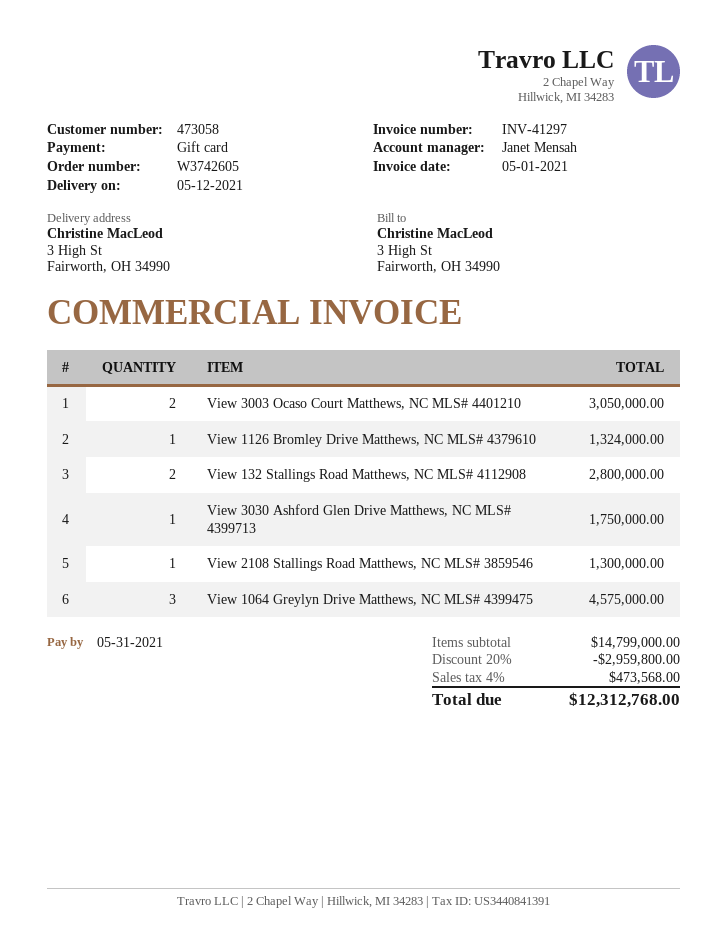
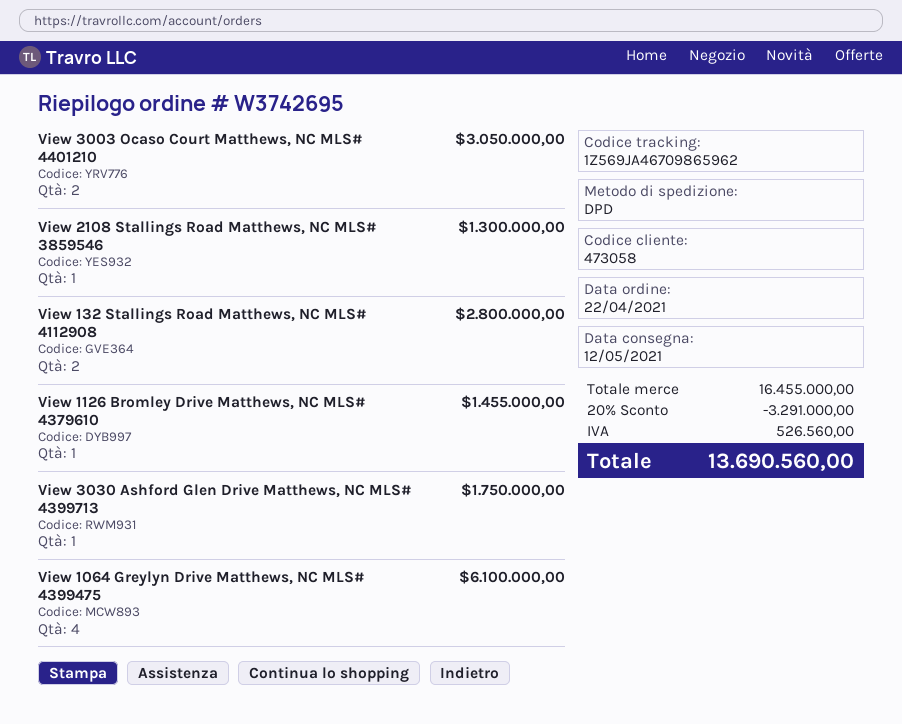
order number: W3742605 -> W3742695
View 1126 Bromley Drive Matthews, NC MLS# 4379610: 1 for 1324000.00 -> 1 for 1455000.00
View 1064 Greylyn Drive Matthews, NC MLS# 4399475: 3 for 4575000.00 -> 4 for 6100000.00
subtotal: 14799000.00 -> 16455000.00
discount: 20% = 2959800.00 -> 20% = 3291000.00
tax: 473568.00 -> 526560.00
total: 12312768.00 -> 13690560.00

